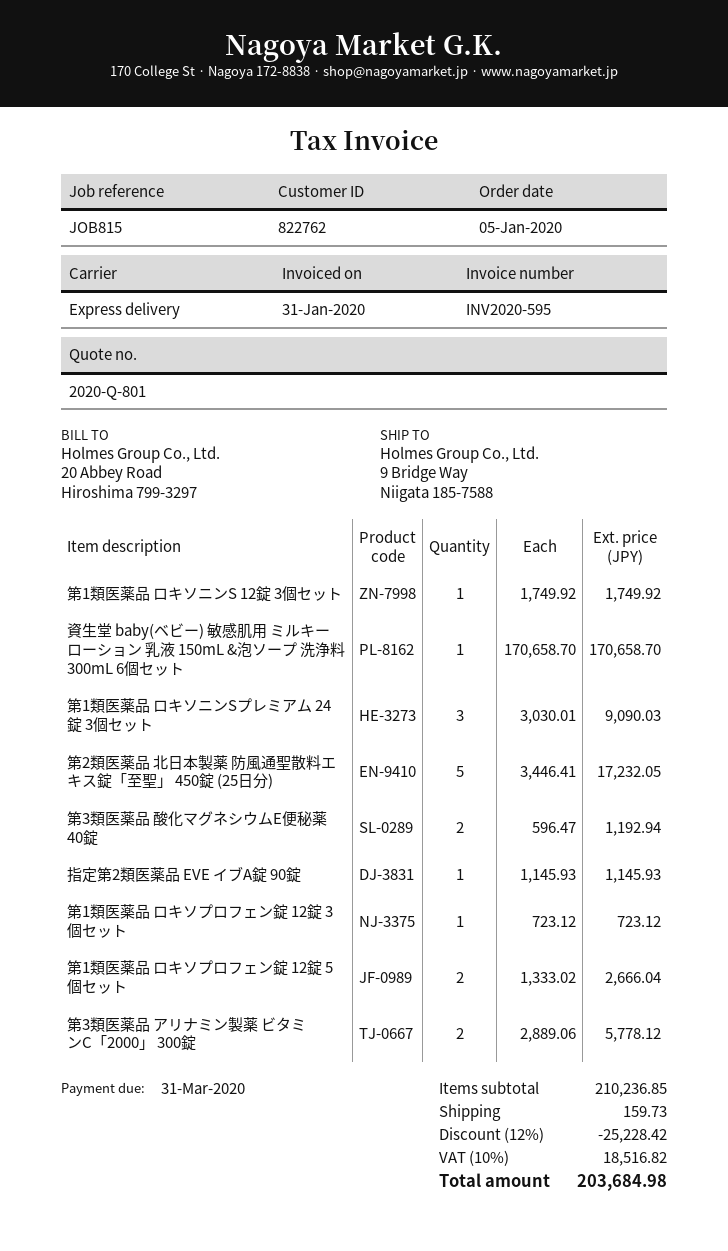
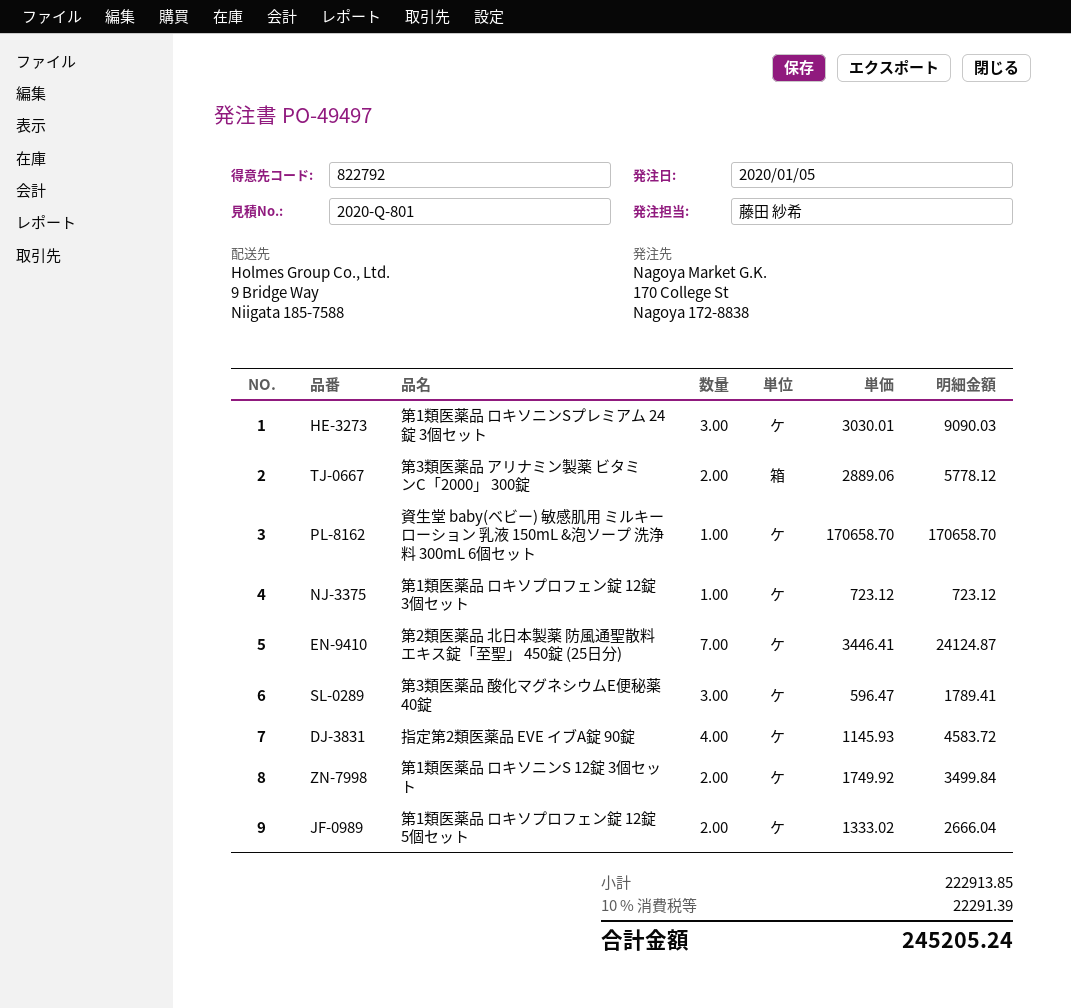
customer number: 822762 -> 822792
第1類医薬品 ロキソニンS 12錠 3個セット: 1 x 1749.92 = 1749.92 -> 2 x 1749.92 = 3499.84
第2類医薬品 北日本製薬 防風通聖散料エキス錠「至聖」 450錠 (25日分): 5 x 3446.41 = 17232.05 -> 7 x 3446.41 = 24124.87
第3類医薬品 酸化マグネシウムE便秘薬 40錠: 2 x 596.47 = 1192.94 -> 3 x 596.47 = 1789.41
指定第2類医薬品 EVE イブA錠 90錠: 1 x 1145.93 = 1145.93 -> 4 x 1145.93 = 4583.72
subtotal: 210236.85 -> 222913.85
discount: 12% = 25228.42 -> none
shipping: 159.73 -> none
tax: 10% = 18516.82 -> 10% = 22291.39
total: 203684.98 -> 245205.24

